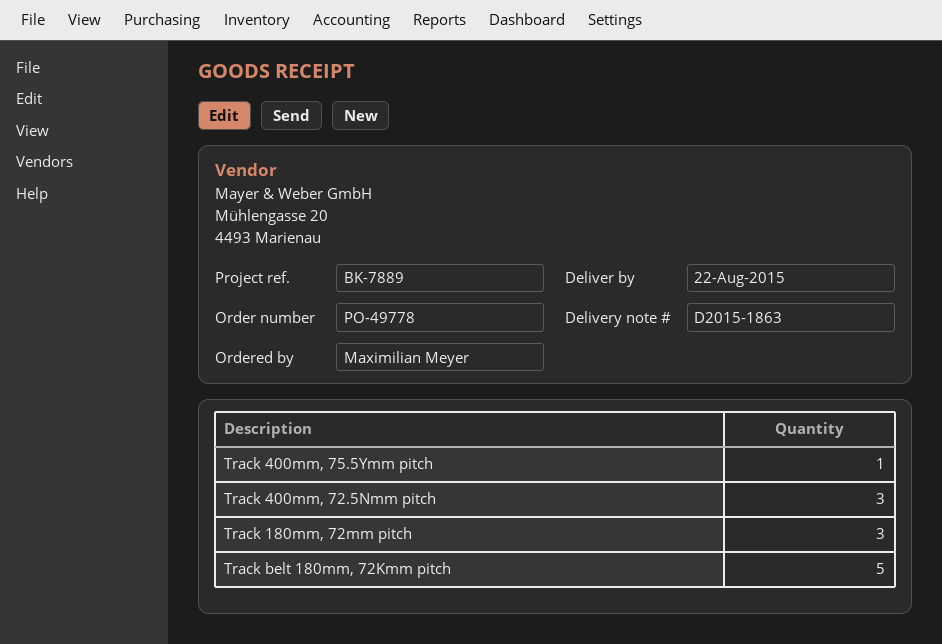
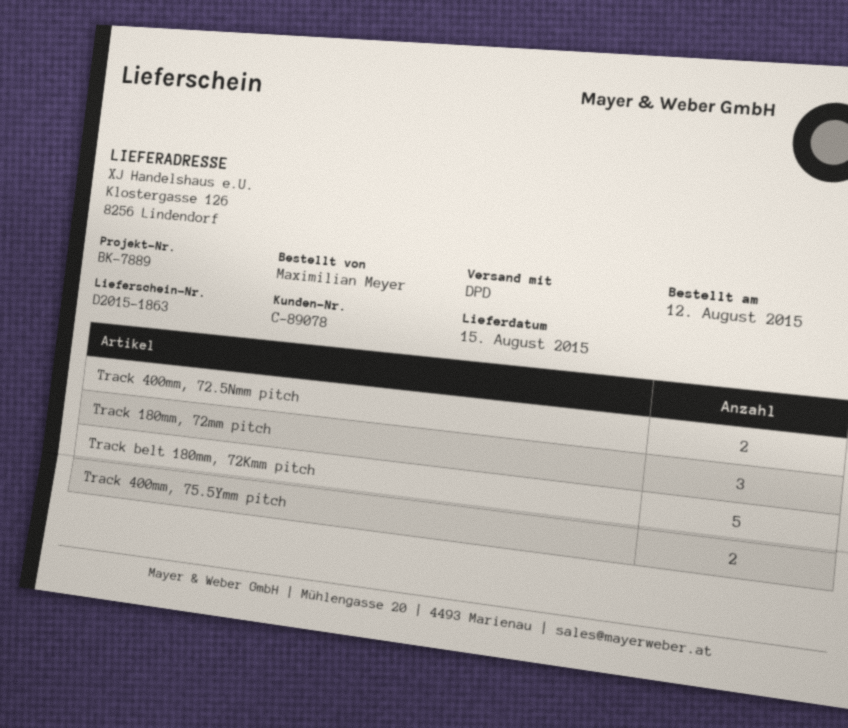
delivery date: 2015-08-22 -> 2015-08-15
Track 400mm, 75.5Ymm pitch: 1 -> 2
Track 400mm, 72.5Nmm pitch: 3 -> 2

